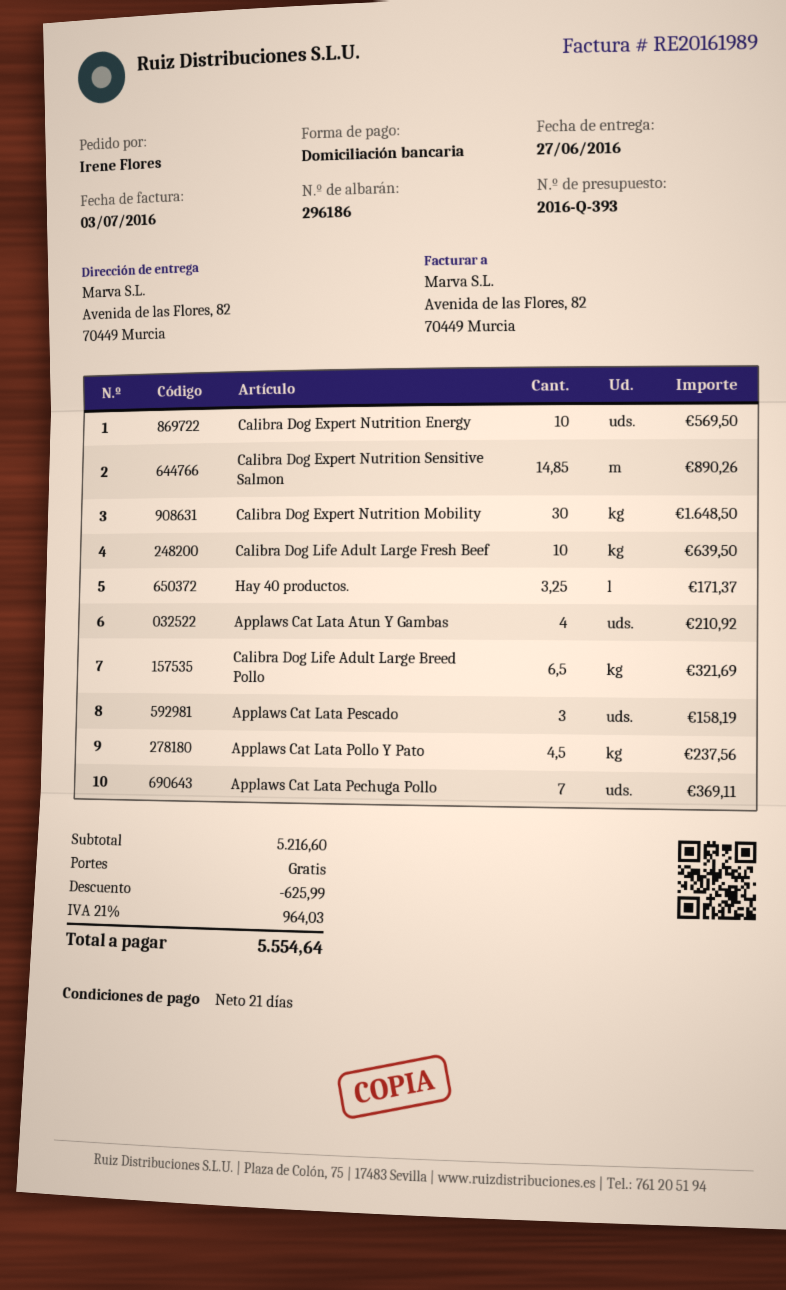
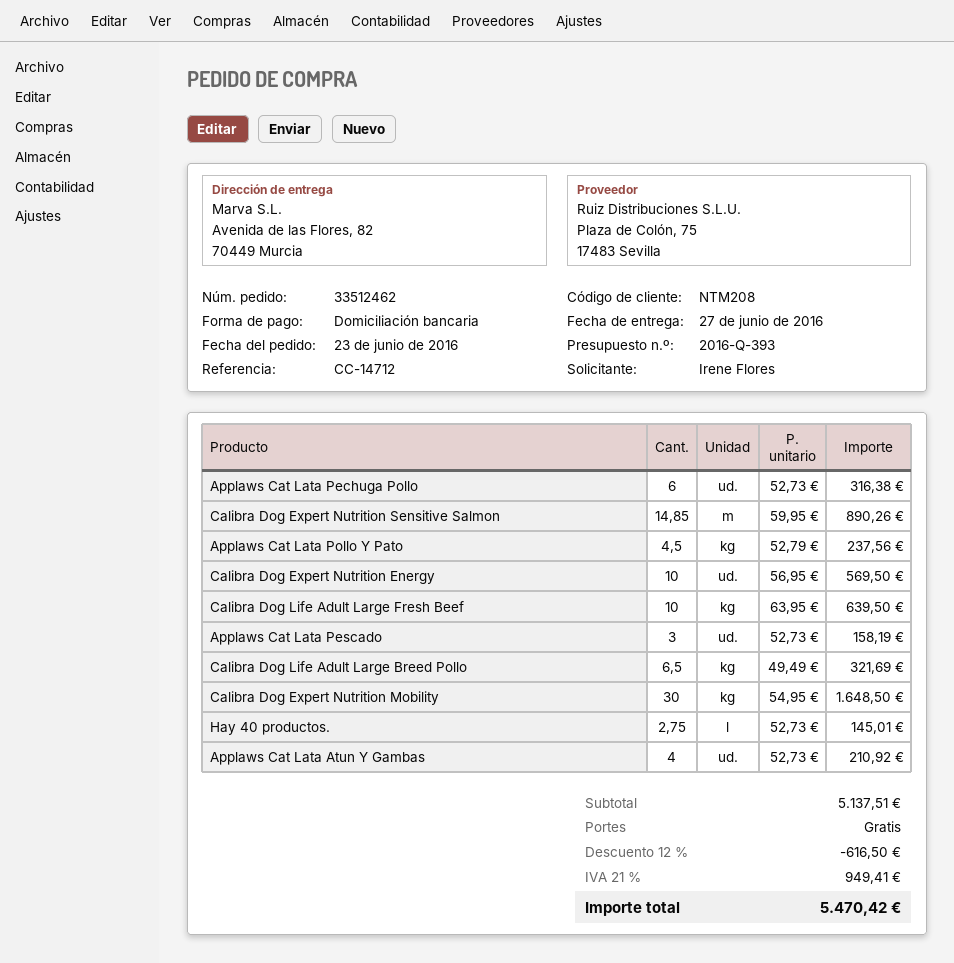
Hay 40 productos.: 3.25 for 171.37 -> 2.75 for 145.01
Applaws Cat Lata Pechuga Pollo: 7 for 369.11 -> 6 for 316.38
subtotal: 5216.60 -> 5137.51
discount: 625.99 -> 616.50
tax: 21% = 964.03 -> 21% = 949.41
total: 5554.64 -> 5470.42

